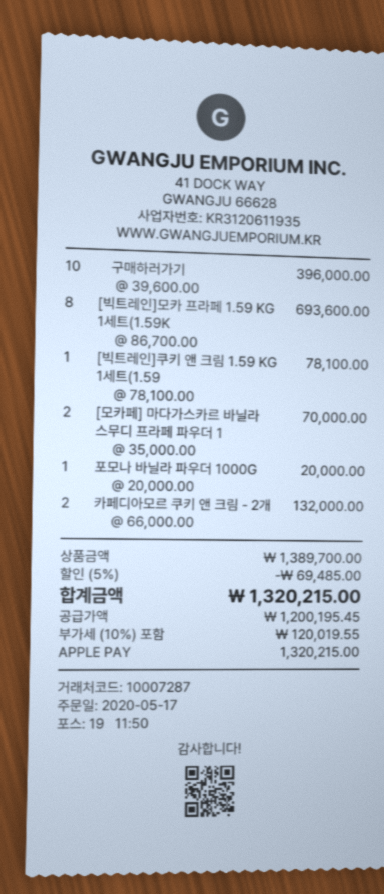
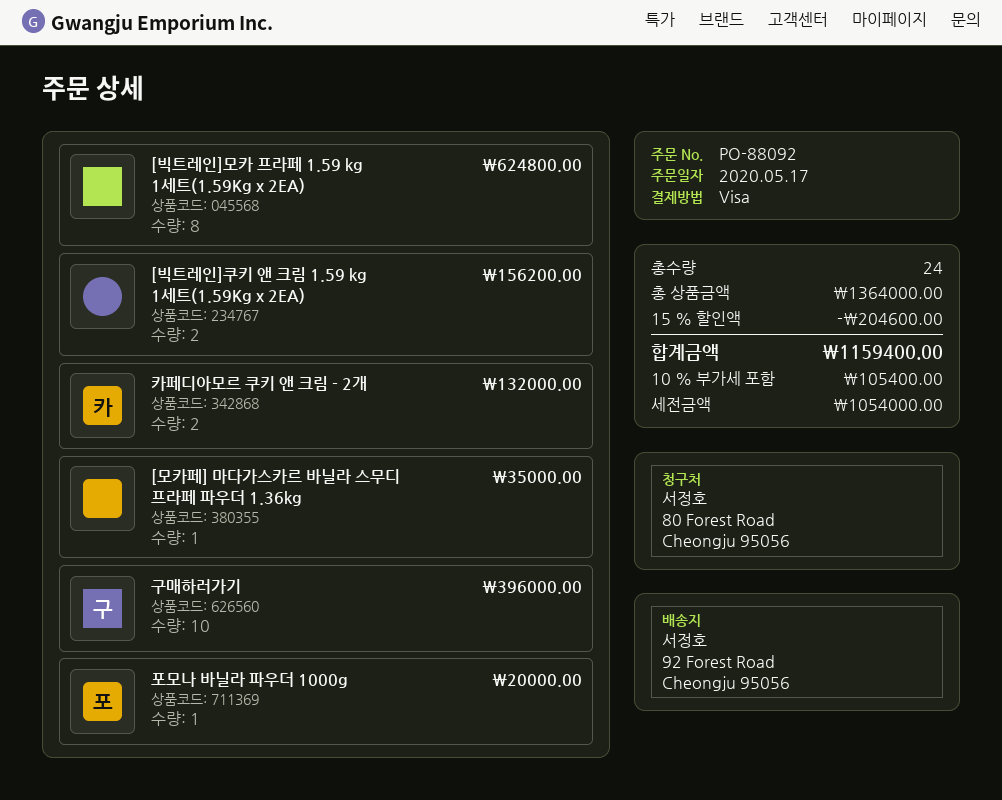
payment method: Apple Pay -> Visa
[빅트레인]모카 프라페 1.59 KG 1세트(1.59K: 8 for 693600.00 -> 8 for 624800.00
[빅트레인]쿠키 앤 크림 1.59 KG 1세트(1.59: 1 for 78100.00 -> 2 for 156200.00
[모카페] 마다가스카르 바닐라 스무디 프라페 파우더 1: 2 for 70000.00 -> 1 for 35000.00
subtotal: 1389700.00 -> 1364000.00
discount: 5% = 69485.00 -> 15% = 204600.00
net: 1200195.45 -> 1054000.00
tax: 10% = 120019.55 -> 10% = 105400.00
total: 1320215.00 -> 1159400.00

